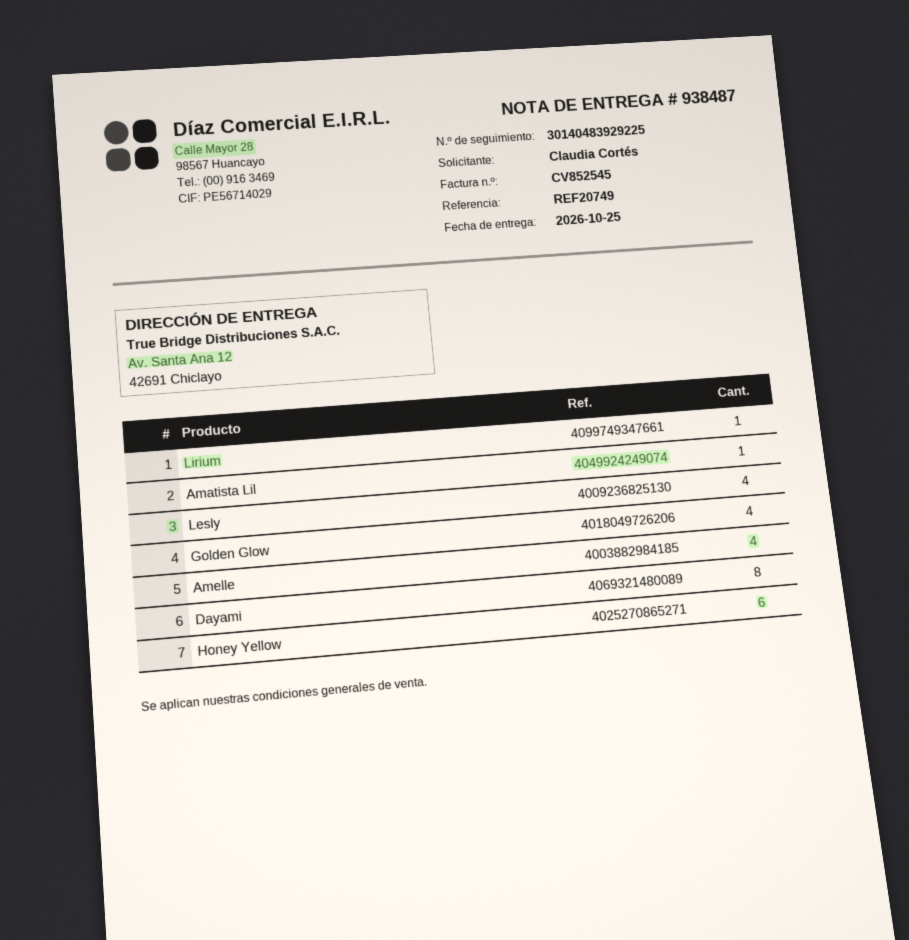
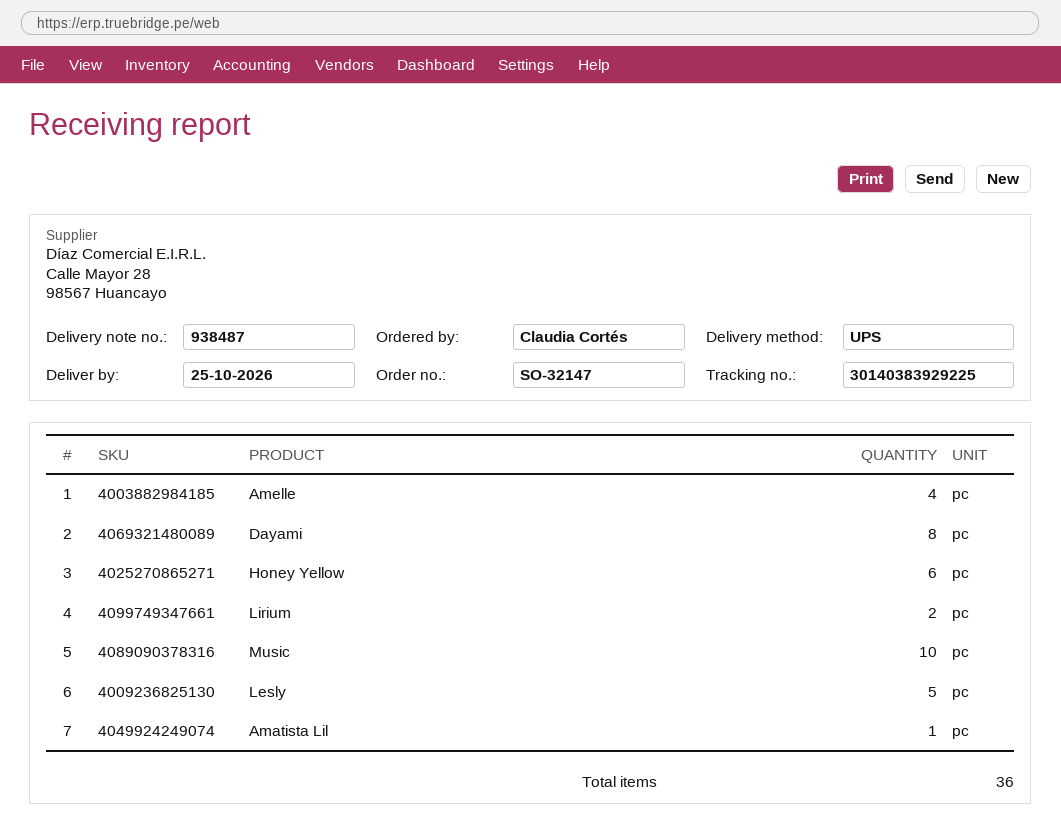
tracking number: 30140483929225 -> 30140383929225
Lirium: 1 -> 2
Lesly: 4 -> 5
Golden Glow: 4 -> none
Music: none -> 10

